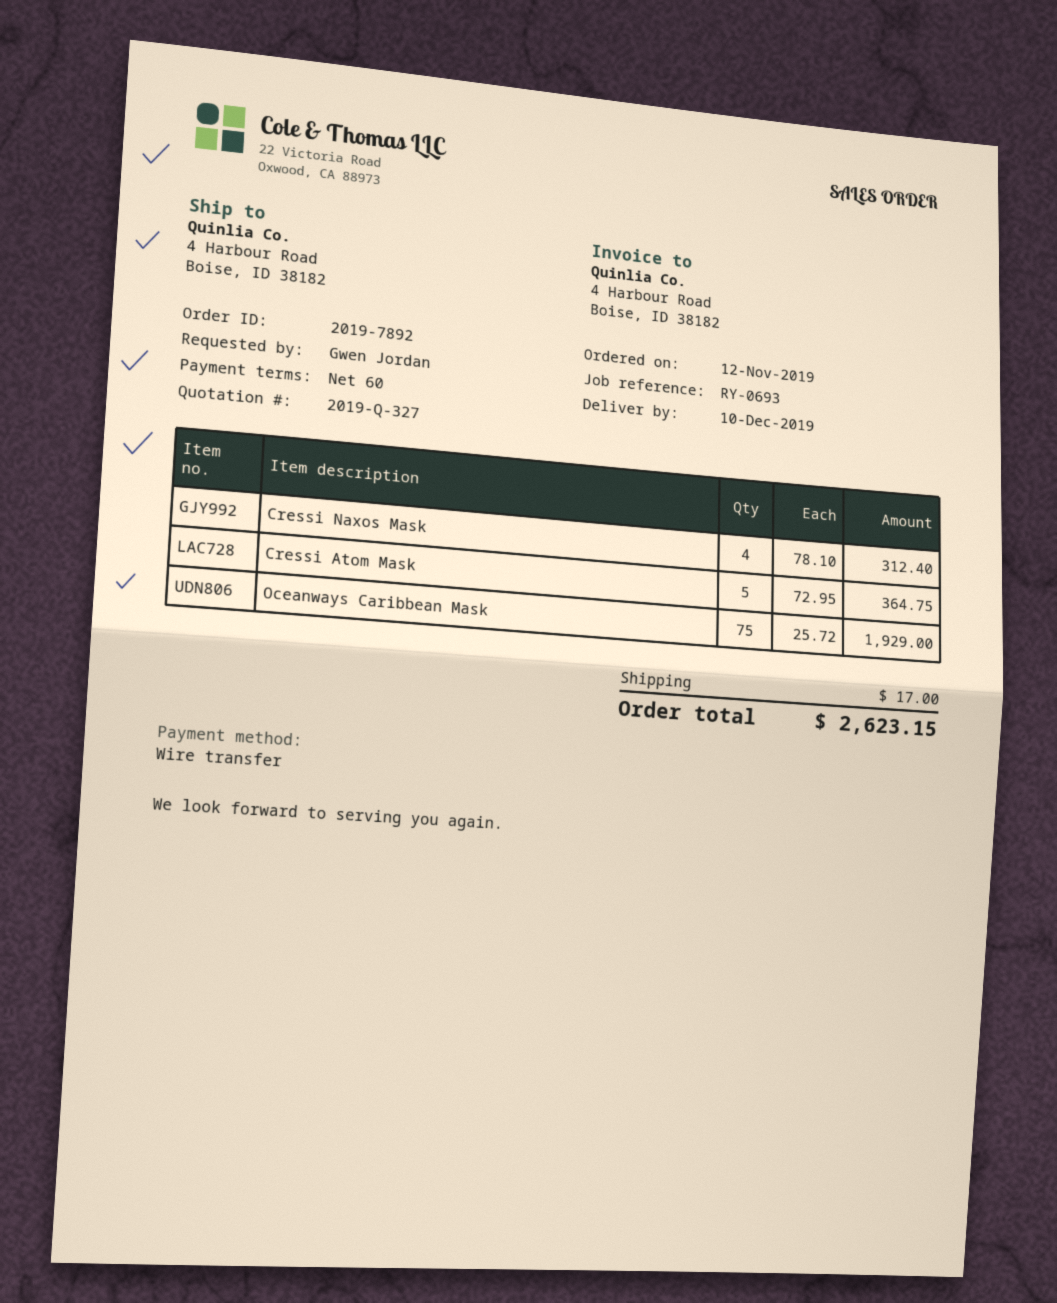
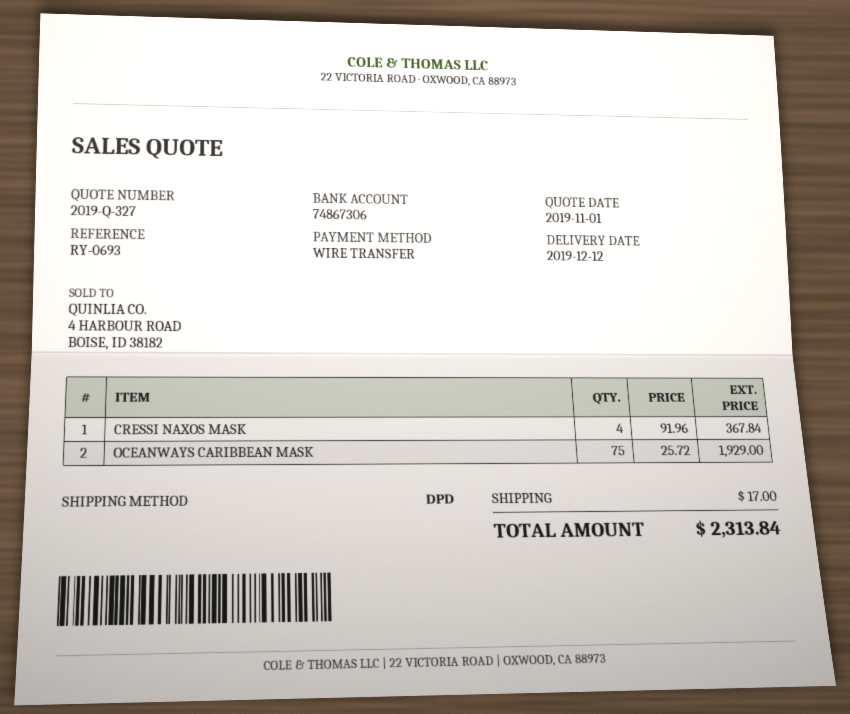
delivery date: 2019-12-10 -> 2019-12-12
Cressi Naxos Mask: 4 x 78.10 = 312.40 -> 4 x 91.96 = 367.84
Cressi Atom Mask: 5 x 72.95 = 364.75 -> none
total: 2623.15 -> 2313.84

